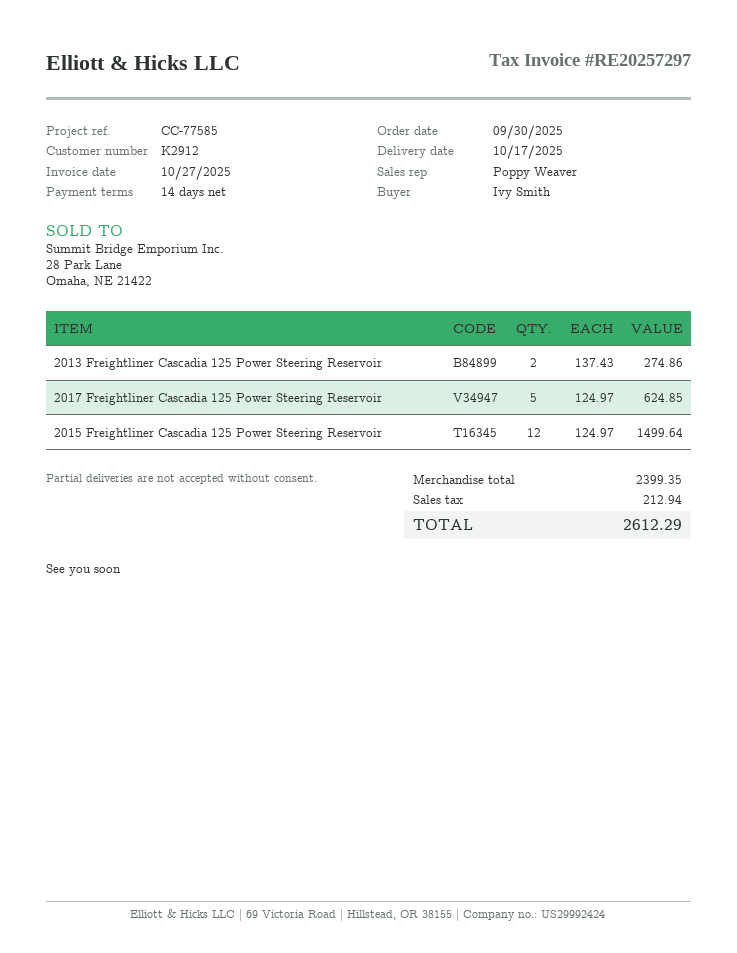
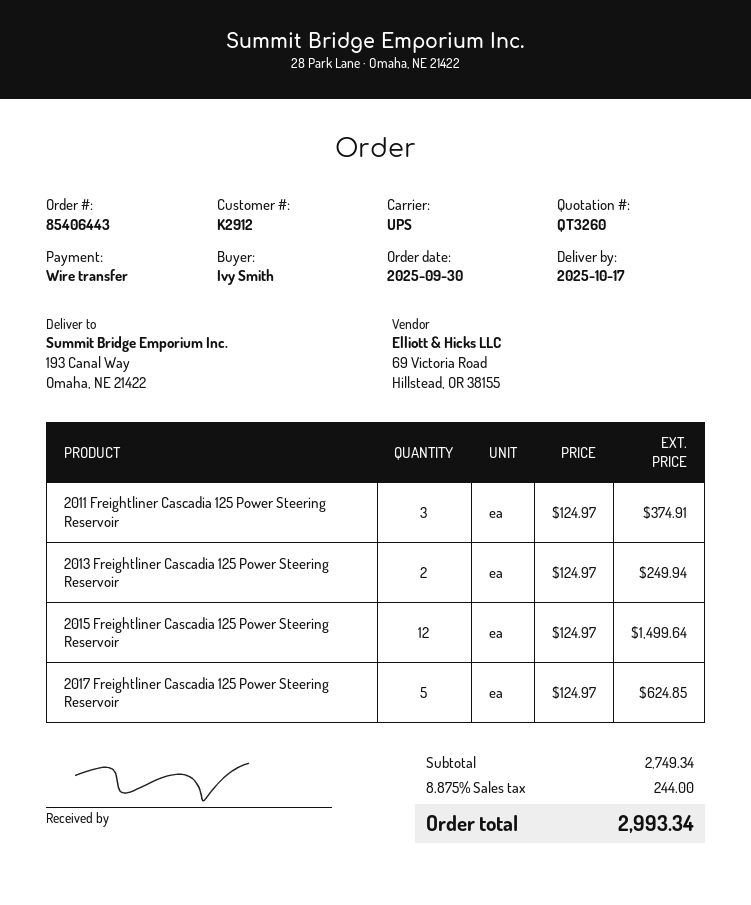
2013 Freightliner Cascadia 125 Power Steering Reservoir: 2 x 137.43 = 274.86 -> 2 x 124.97 = 249.94
2011 Freightliner Cascadia 125 Power Steering Reservoir: none -> 3 x 124.97 = 374.91
subtotal: 2399.35 -> 2749.34
tax: 212.94 -> 244.00
total: 2612.29 -> 2993.34

